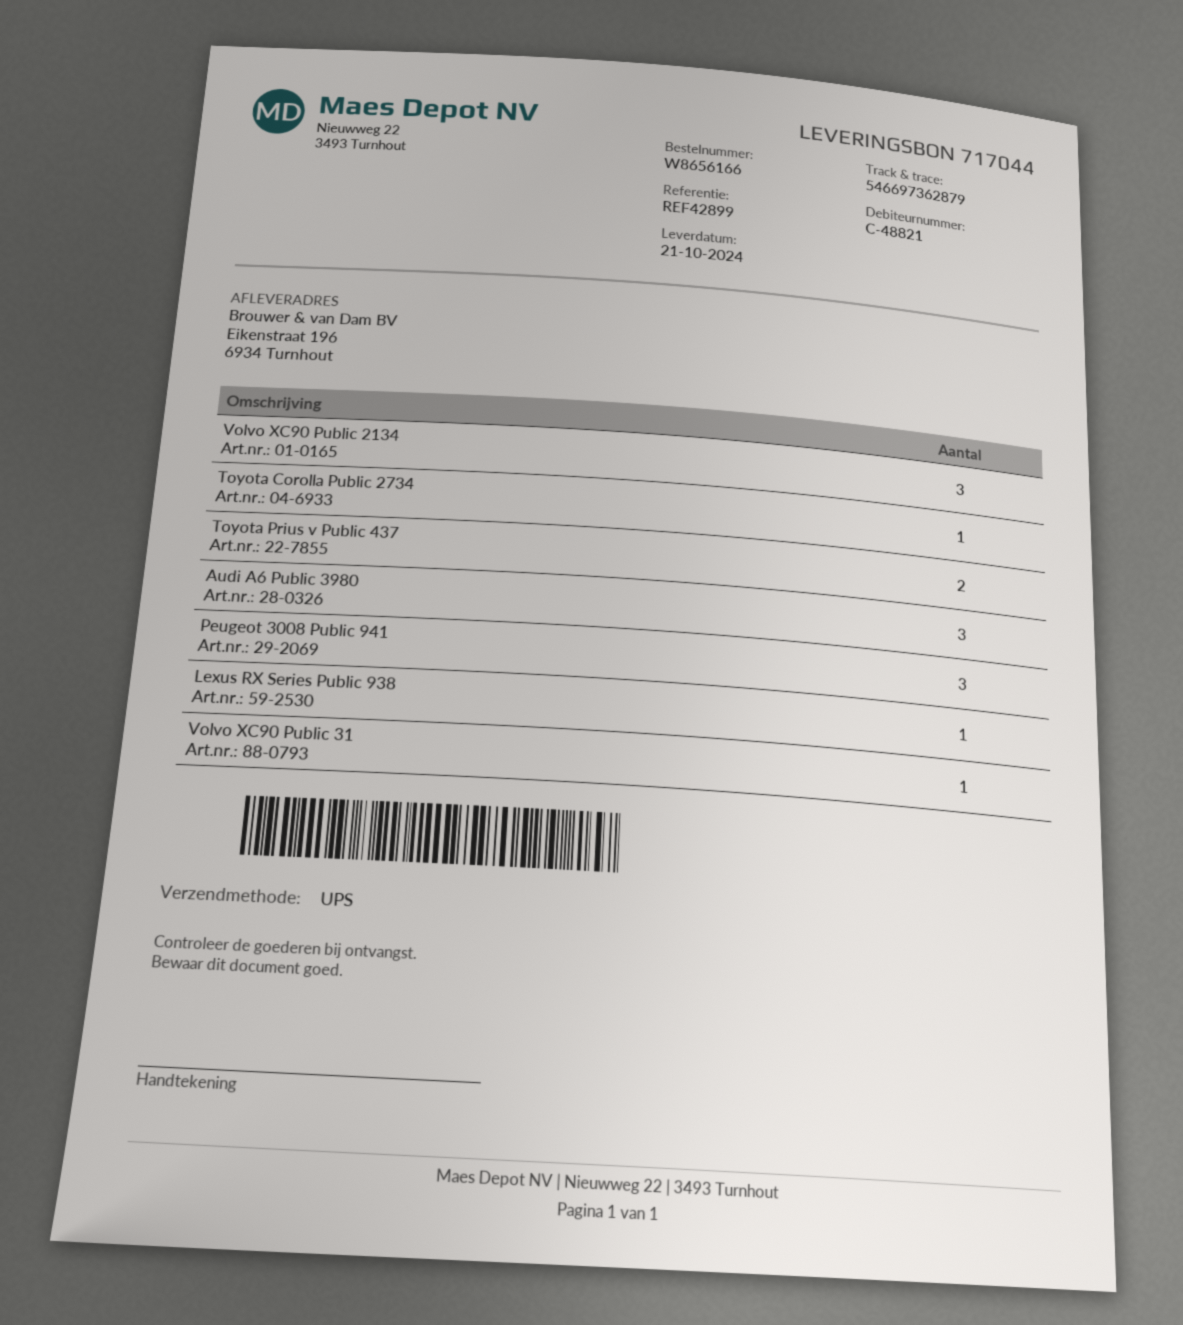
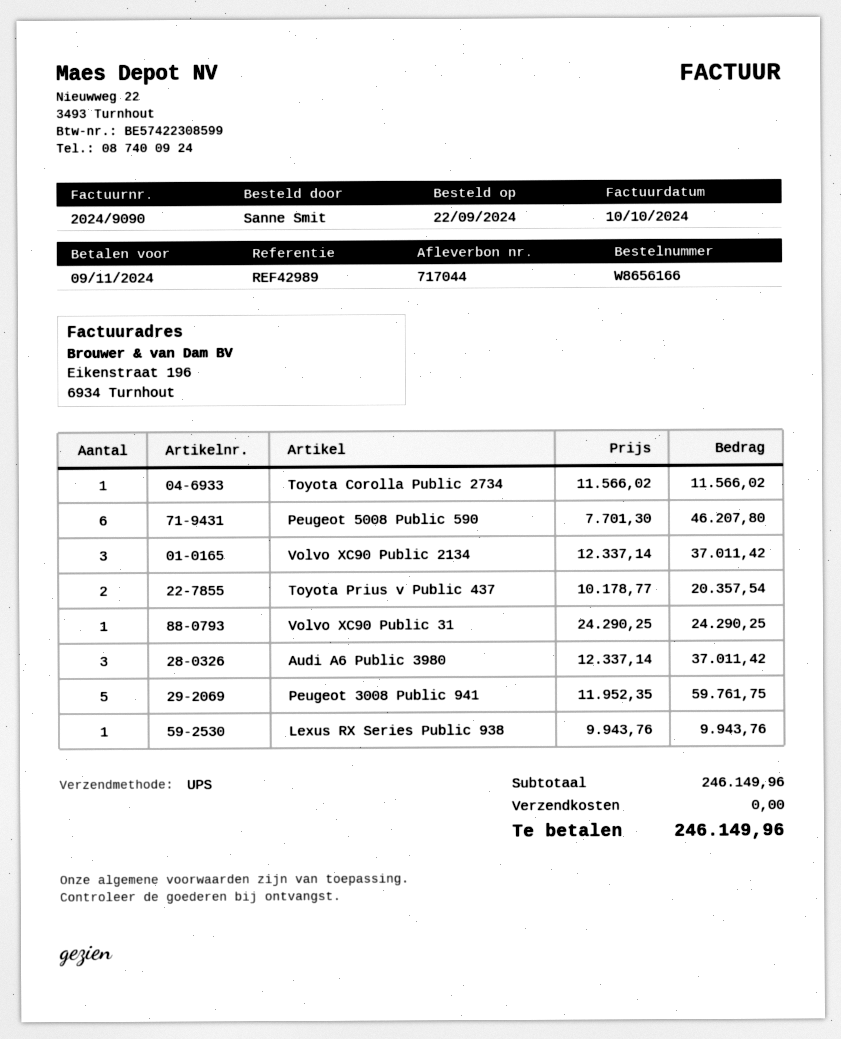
reference: REF42899 -> REF42989
Peugeot 3008 Public 941: 3 -> 5
Peugeot 5008 Public 590: none -> 6

